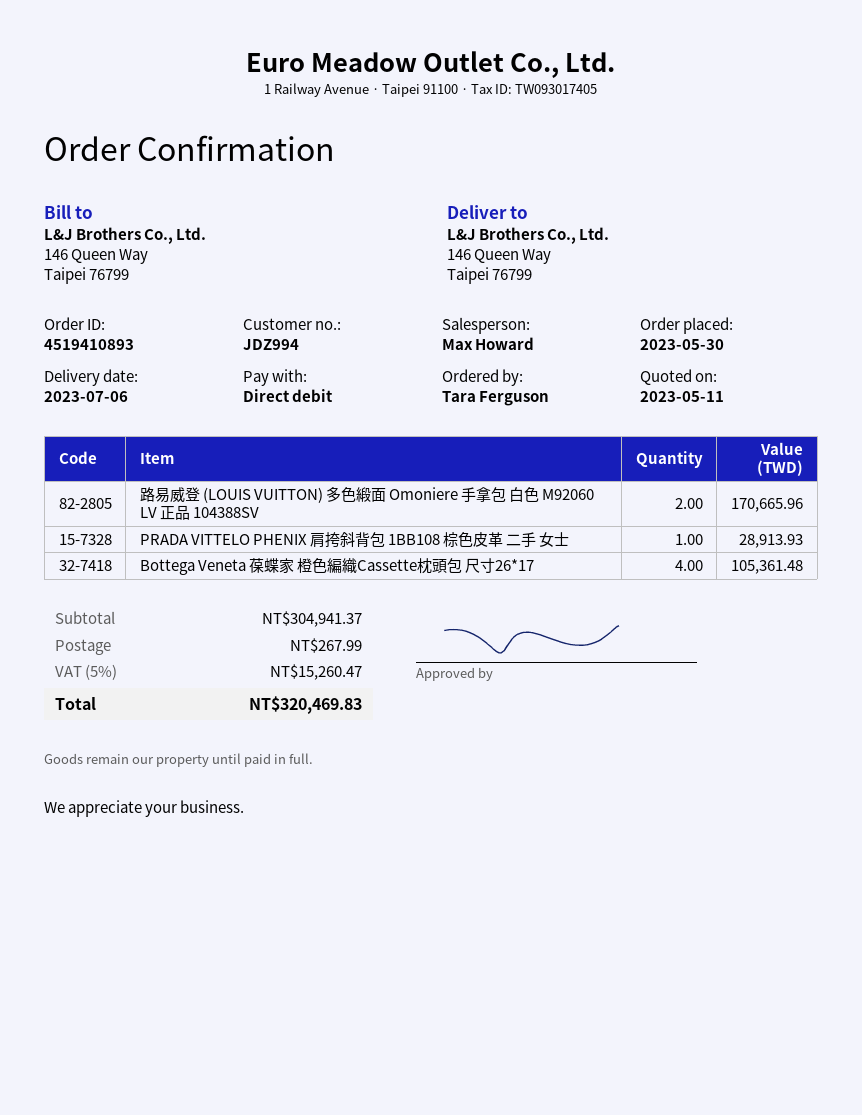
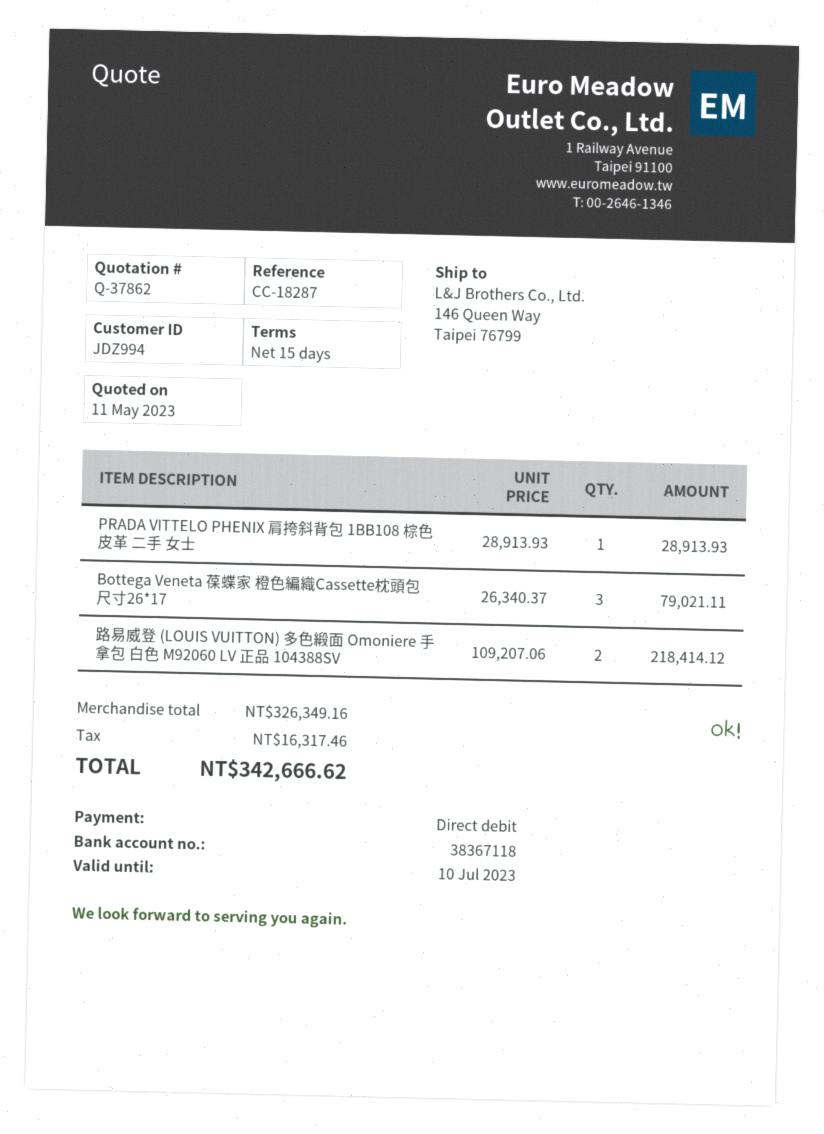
路易威登 (LOUIS VUITTON) 多色緞面 Omoniere 手拿包 白色 M92060 LV 正品 104388SV: 2 for 170665.96 -> 2 for 218414.12
Bottega Veneta 葆蝶家 橙色編織Cassette枕頭包 尺寸26*17: 4 for 105361.48 -> 3 for 79021.11
subtotal: 304941.37 -> 326349.16
shipping: 267.99 -> none
tax: 15260.47 -> 16317.46
total: 320469.83 -> 342666.62

